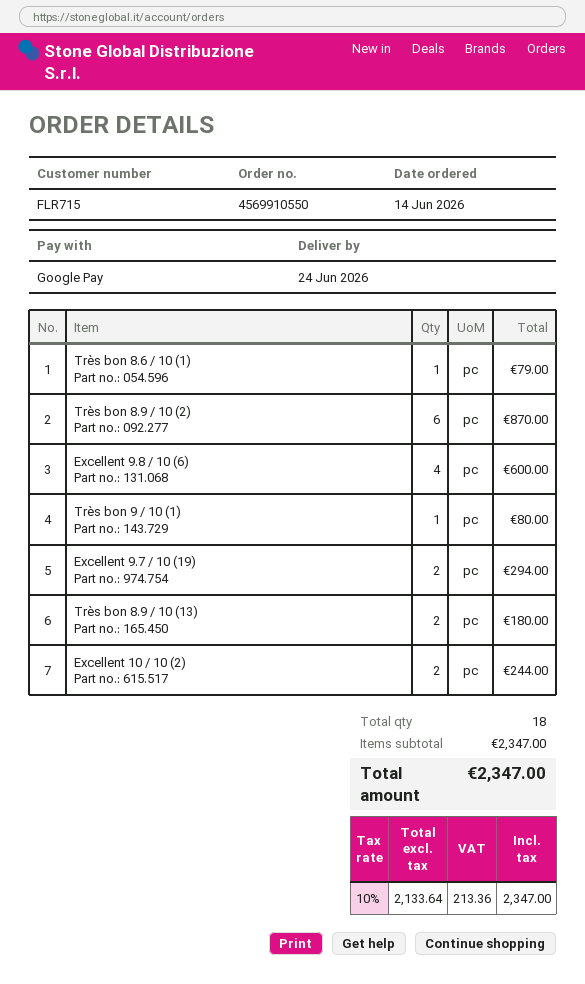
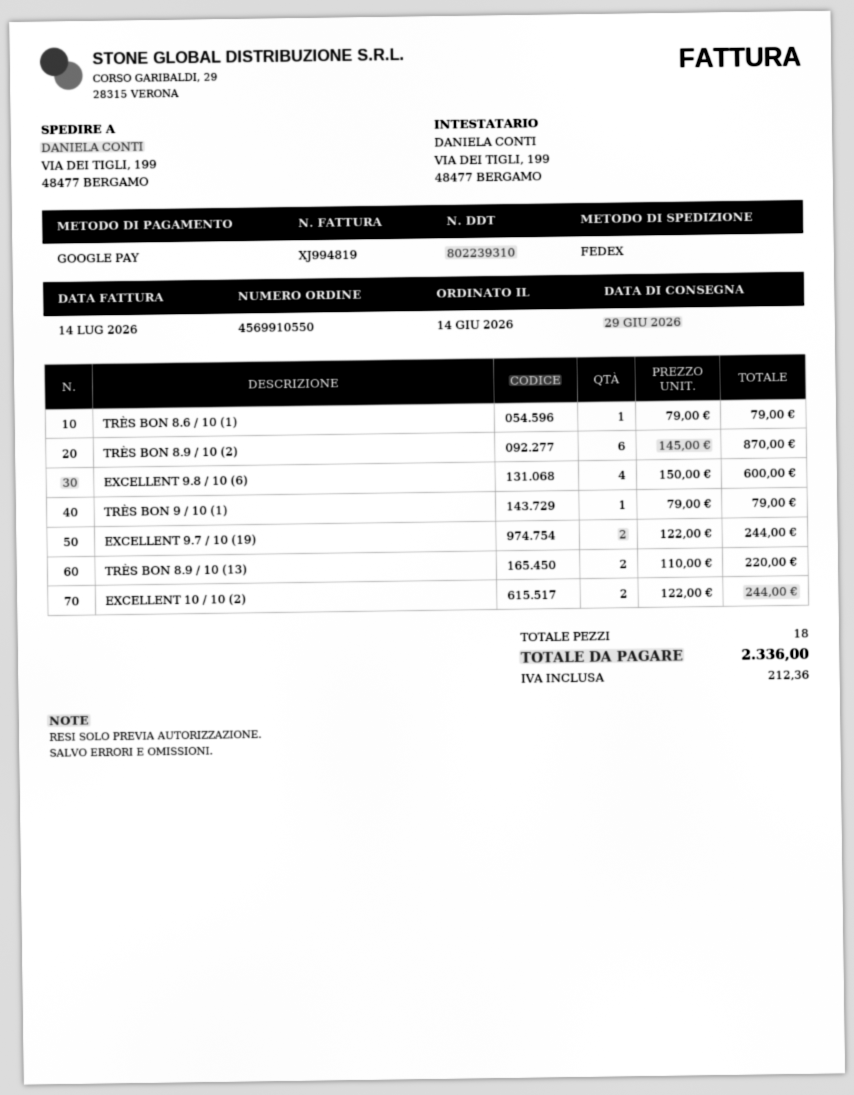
delivery date: 2026-06-24 -> 2026-06-29
Très bon 9 / 10 (1): 1 for 80.00 -> 1 for 79.00
Excellent 9.7 / 10 (19): 2 for 294.00 -> 2 for 244.00
Très bon 8.9 / 10 (13): 2 for 180.00 -> 2 for 220.00
tax: 213.36 -> 212.36
total: 2347.00 -> 2336.00

